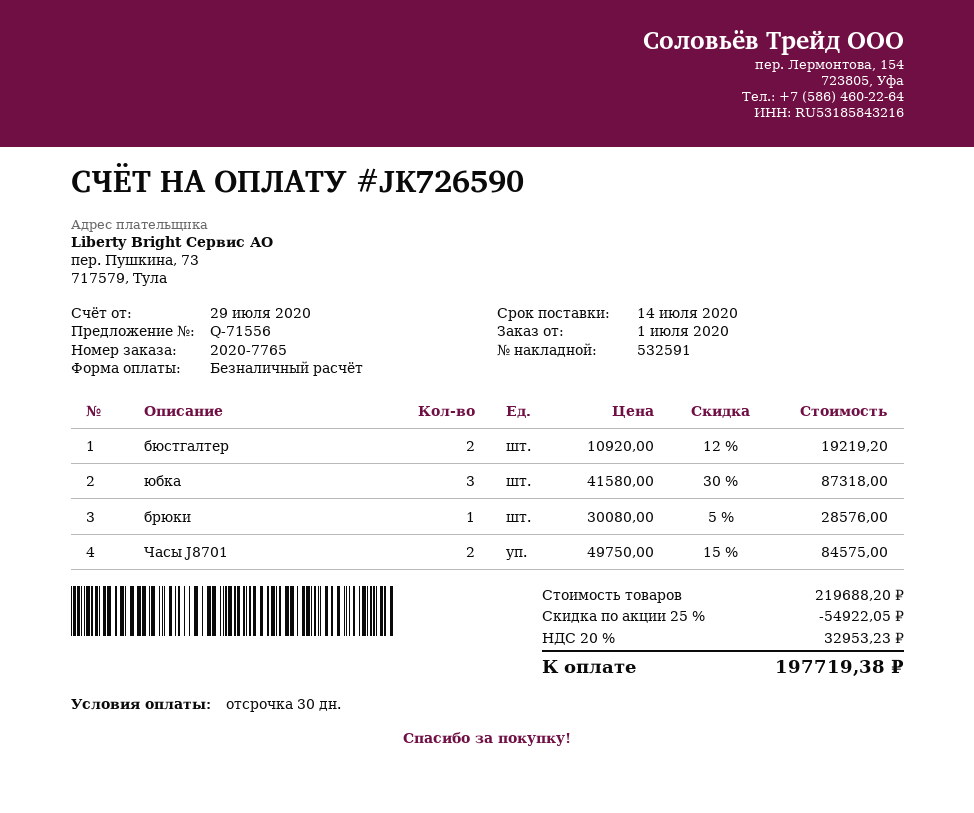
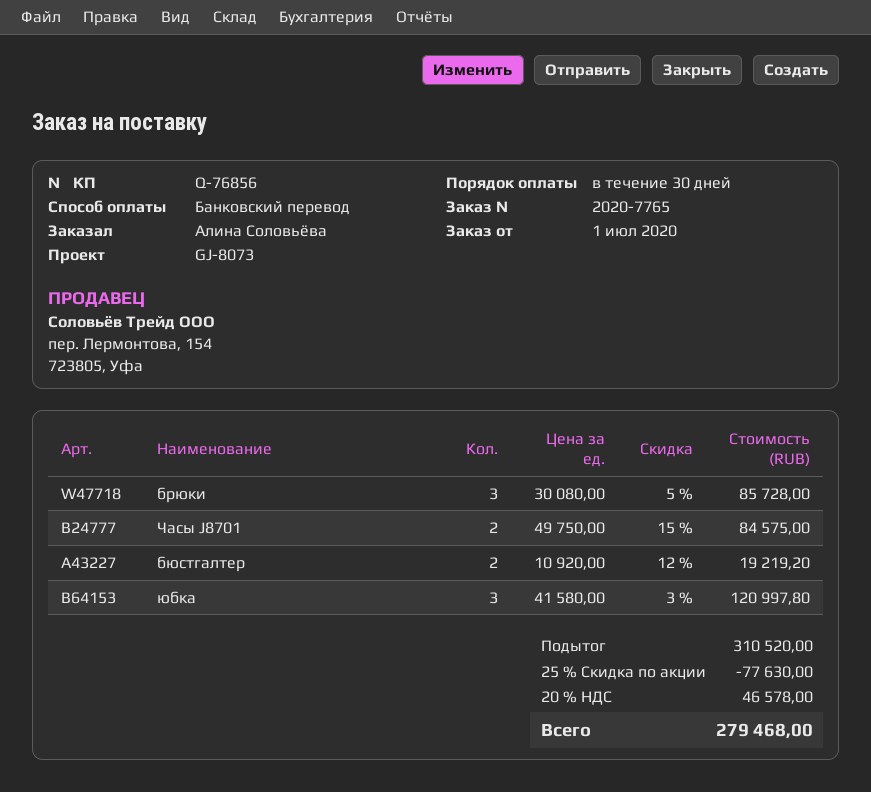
quote number: Q-71556 -> Q-76856
юбка: 3 x 41580.00 - 30% = 87318.00 -> 3 x 41580.00 - 3% = 120997.80
брюки: 1 x 30080.00 - 5% = 28576.00 -> 3 x 30080.00 - 5% = 85728.00
subtotal: 219688.20 -> 310520.00
discount: 25% = 54922.05 -> 25% = 77630.00
tax: 20% = 32953.23 -> 20% = 46578.00
total: 197719.38 -> 279468.00

